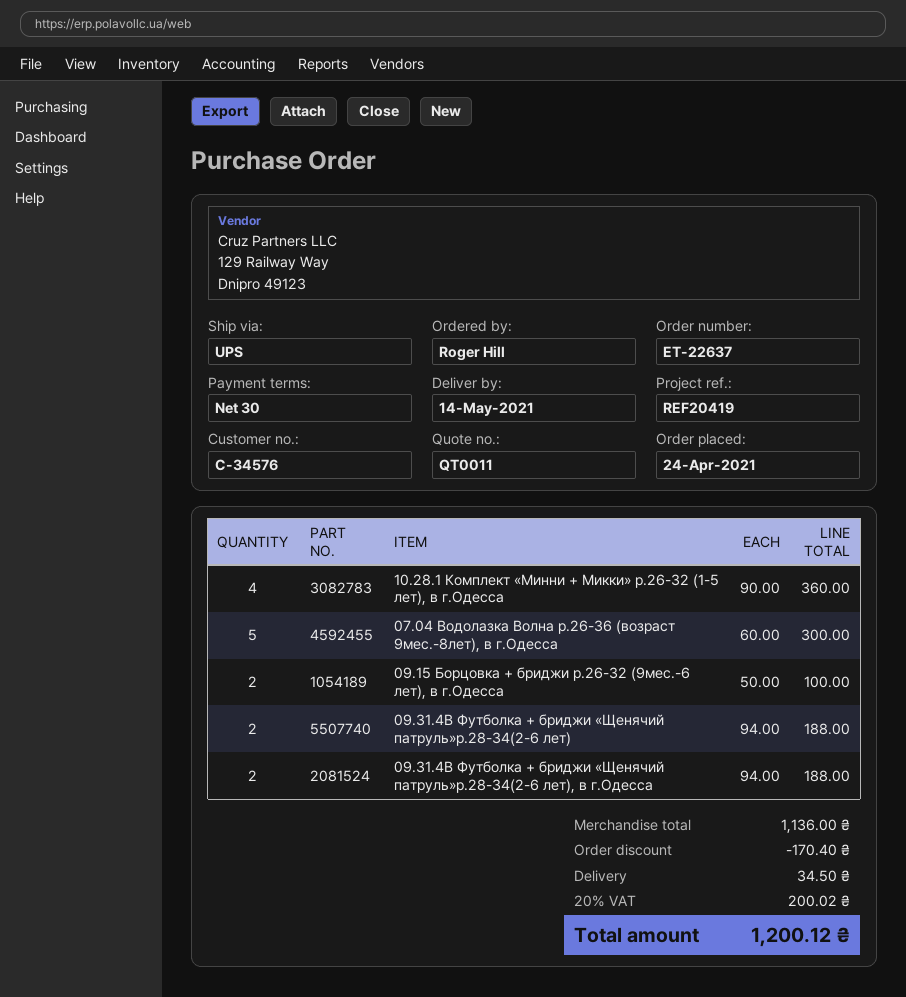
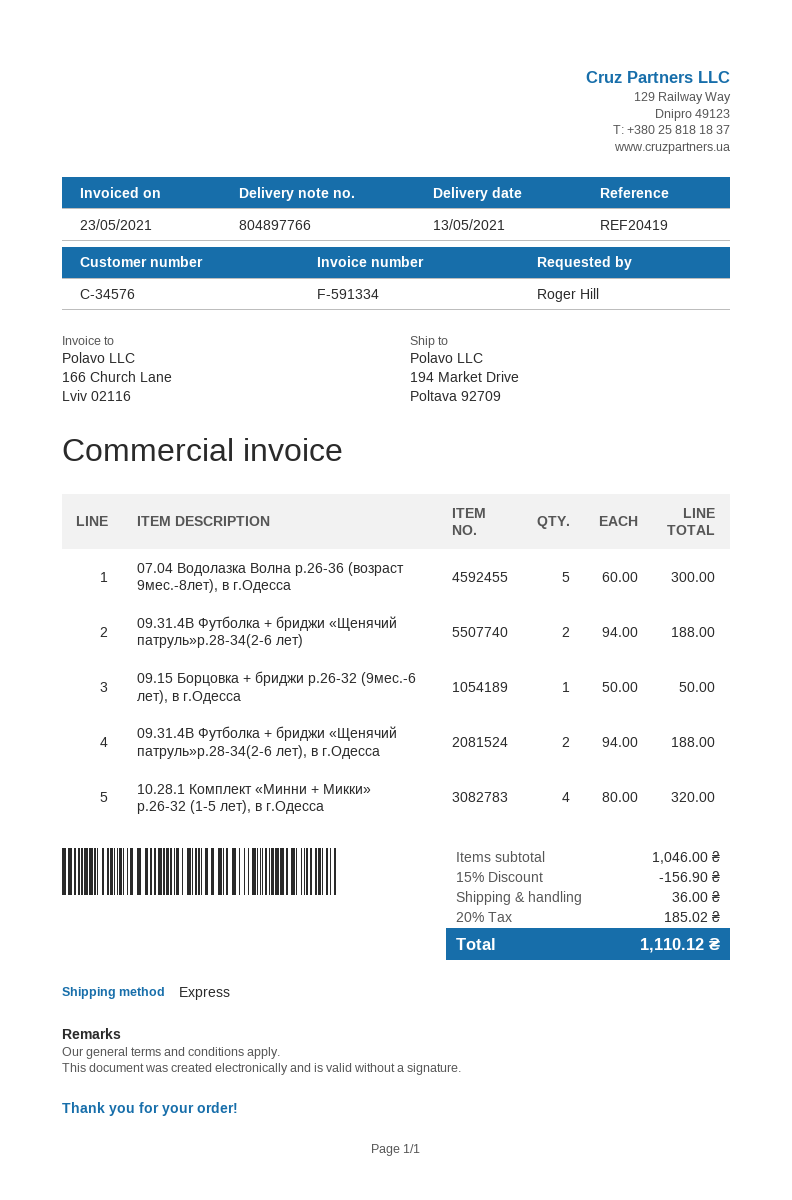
delivery date: 2021-05-14 -> 2021-05-13
shipping method: UPS -> express
10.28.1 Комплект «Минни + Микки» р.26-32 (1-5 лет), в г.Одесса: 4 x 90.00 = 360.00 -> 4 x 80.00 = 320.00
09.15 Борцовка + бриджи р.26-32 (9мес.-6 лет), в г.Одесса: 2 x 50.00 = 100.00 -> 1 x 50.00 = 50.00
subtotal: 1136.00 -> 1046.00
discount: 170.40 -> 156.90
shipping: 34.50 -> 36.00
tax: 20% = 200.02 -> 20% = 185.02
total: 1200.12 -> 1110.12

